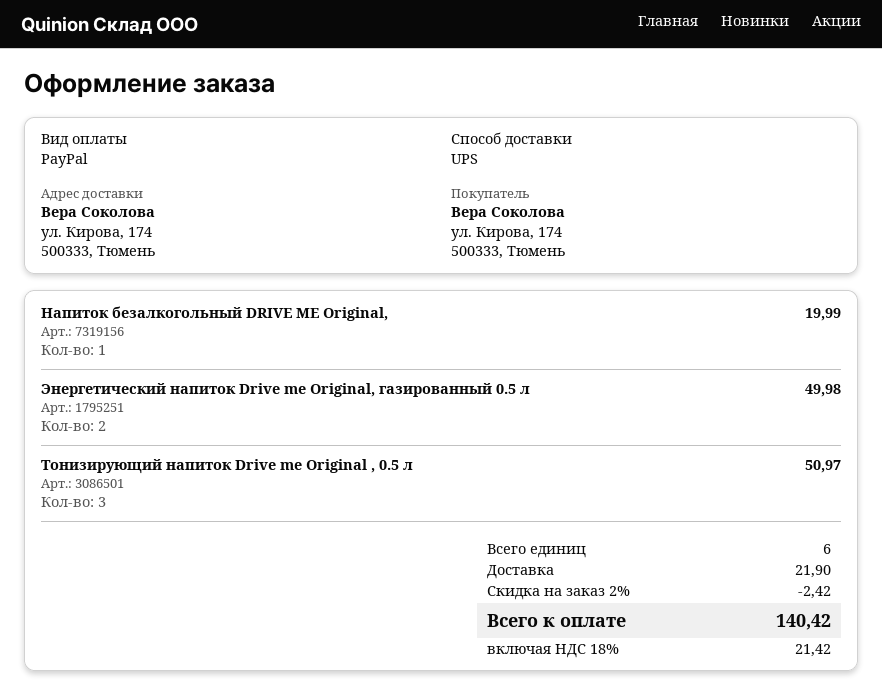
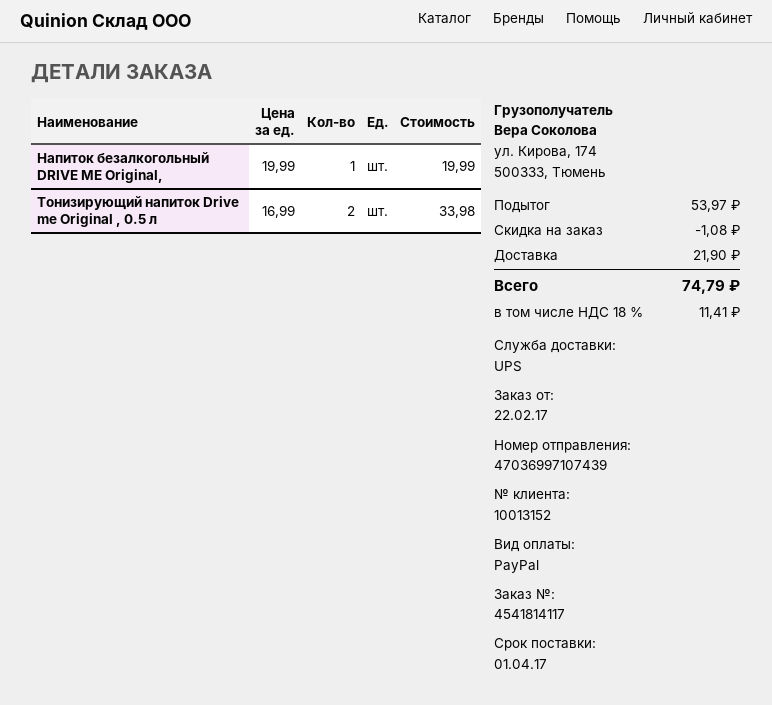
Энергетический напиток Drive me Original, газированный 0.5 л: 2 for 49.98 -> none
Тонизирующий напиток Drive me Original , 0.5 л: 3 for 50.97 -> 2 for 33.98
discount: 2.42 -> 1.08
tax: 18% = 21.42 -> 18% = 11.41
total: 140.42 -> 74.79

